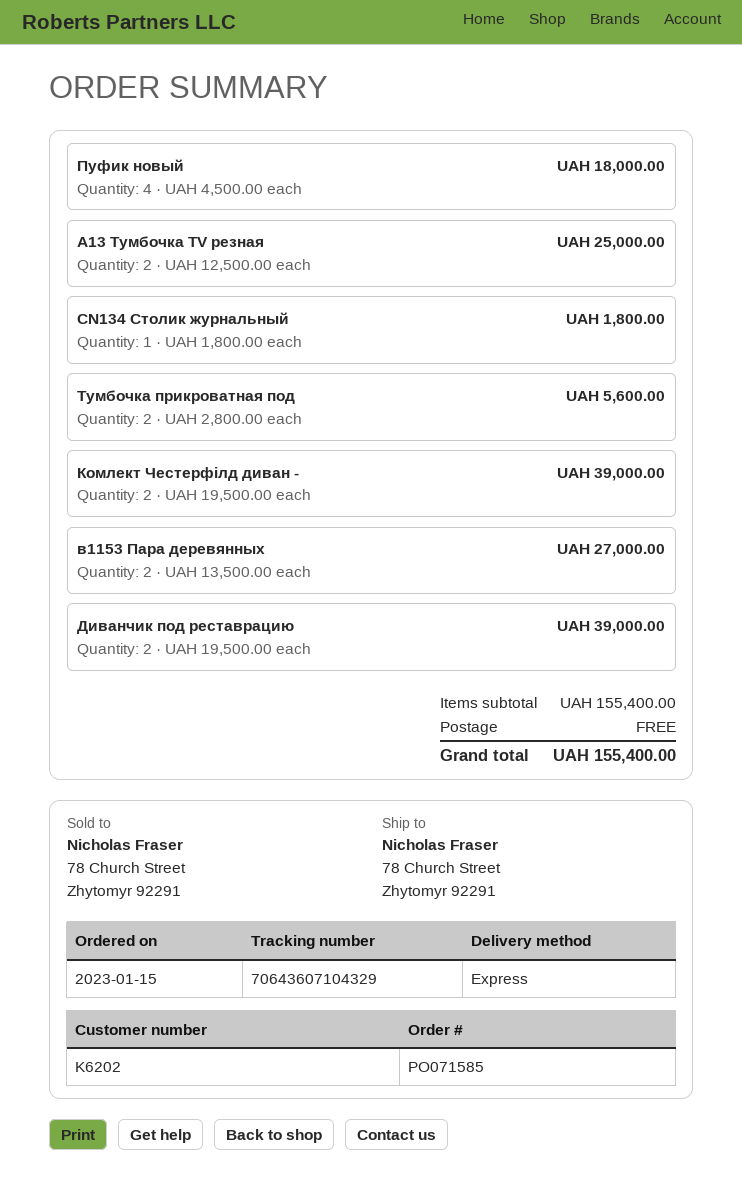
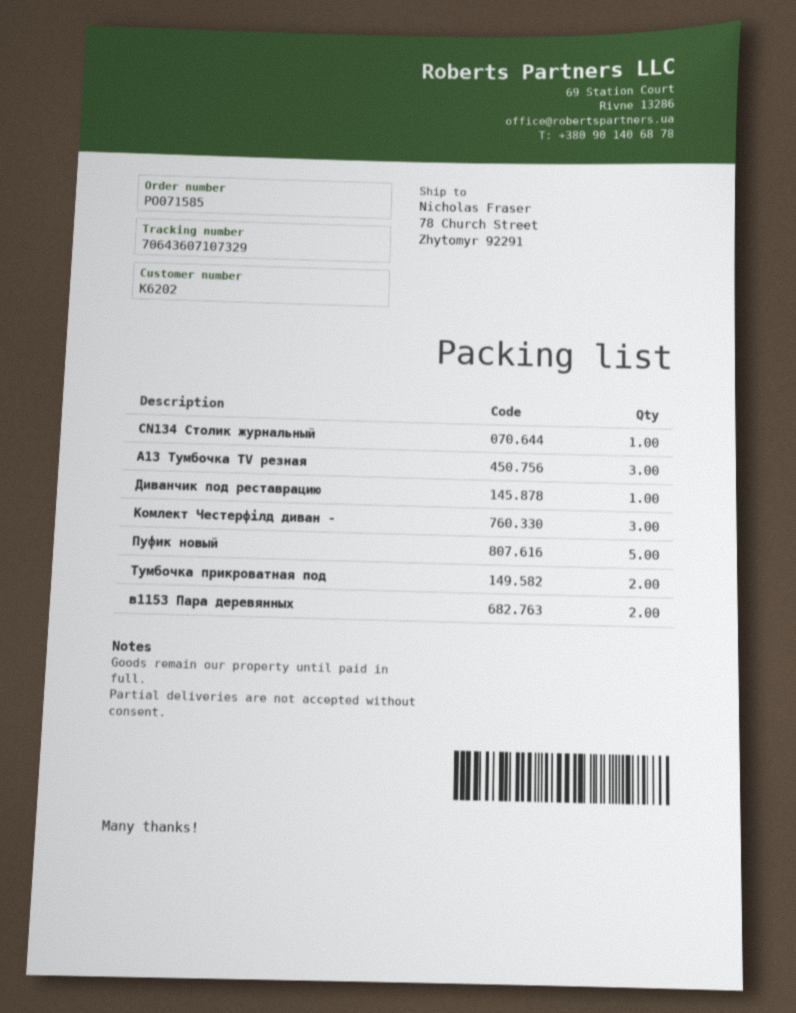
tracking number: 70643607104329 -> 70643607107329
Пуфик новый: 4 -> 5
А13 Тумбочка TV резная: 2 -> 3
Комлект Честерфілд диван -: 2 -> 3
Диванчик под реставрацию: 2 -> 1

